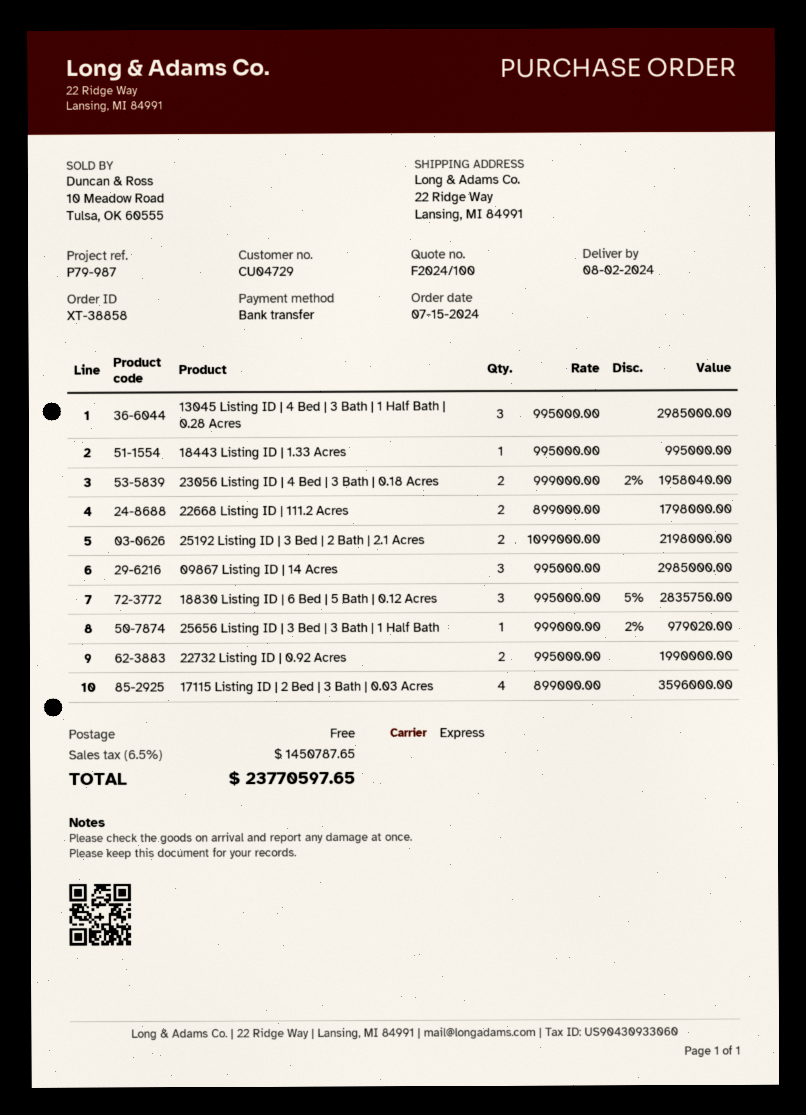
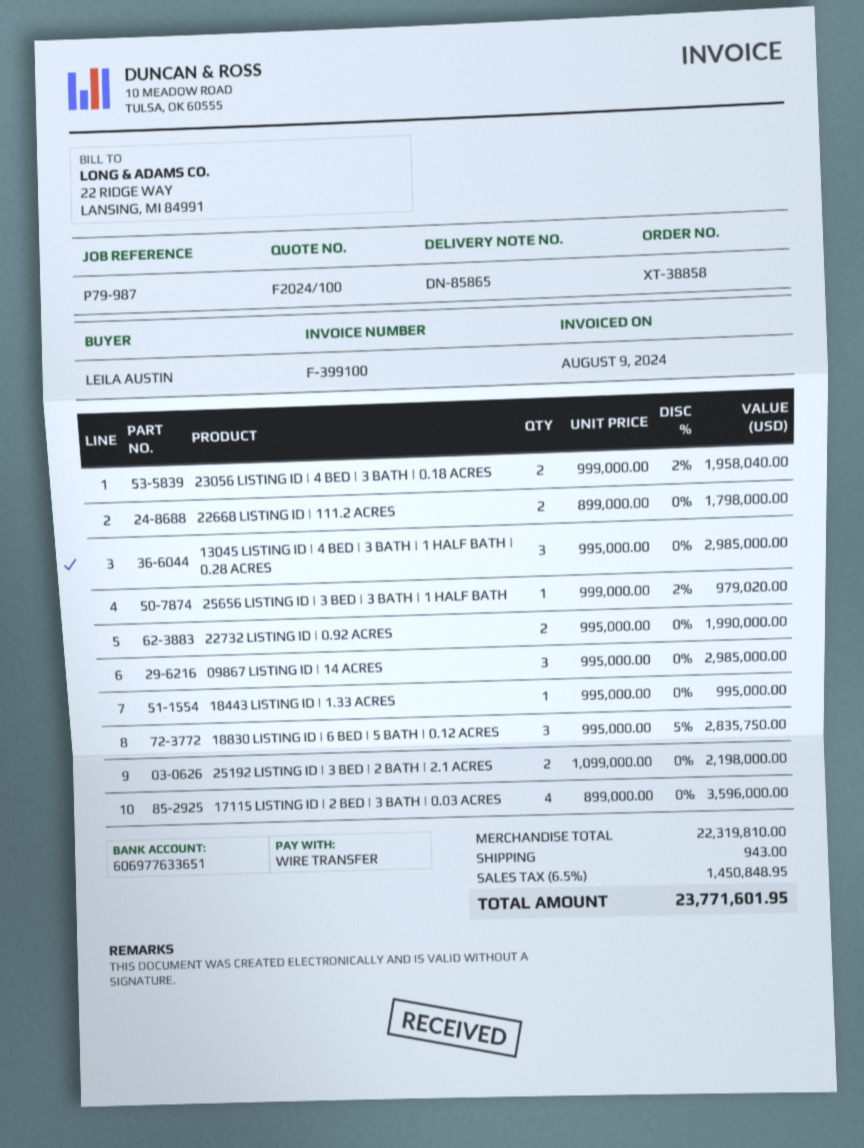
shipping: 0.00 -> 943.00
tax: 6.5% = 1450787.65 -> 6.5% = 1450848.95
total: 23770597.65 -> 23771601.95

